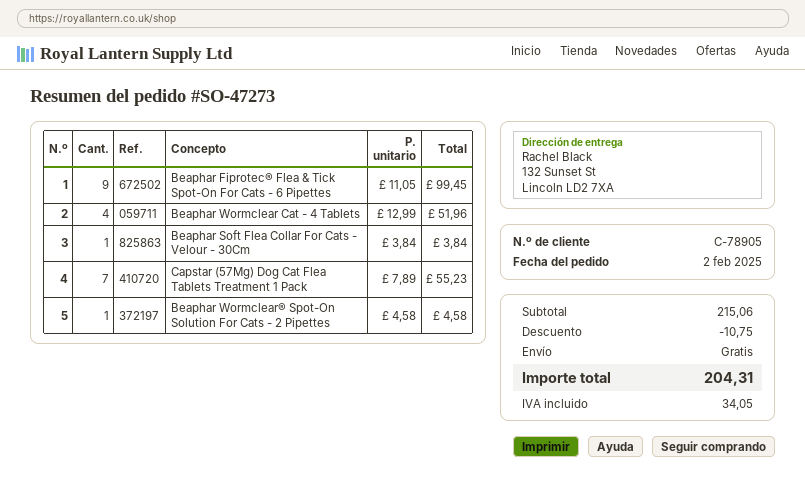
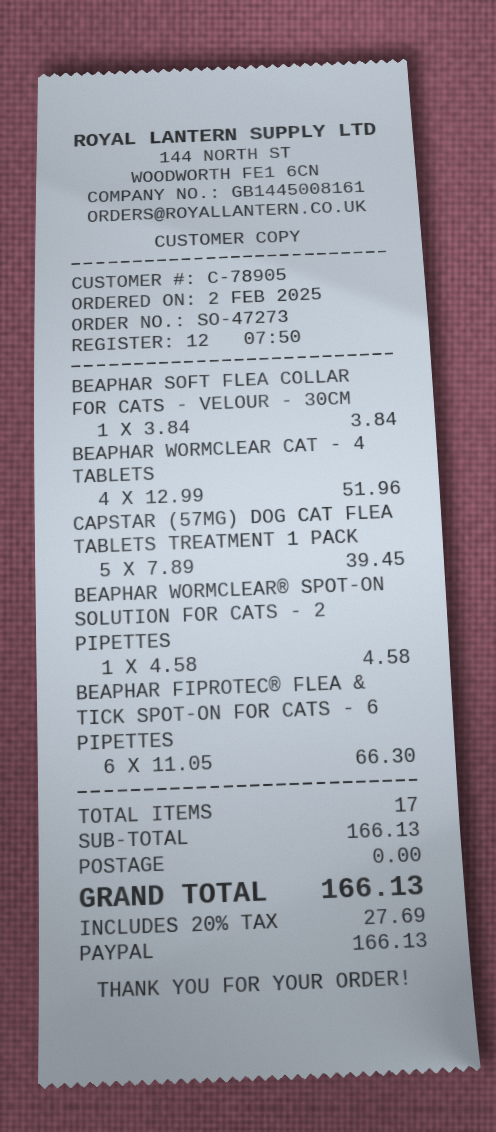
Beaphar Fiprotec® Flea & Tick Spot-On For Cats - 6 Pipettes: 9 x 11.05 = 99.45 -> 6 x 11.05 = 66.30
Capstar (57Mg) Dog Cat Flea Tablets Treatment 1 Pack: 7 x 7.89 = 55.23 -> 5 x 7.89 = 39.45
subtotal: 215.06 -> 166.13
discount: 10.75 -> none
tax: 34.05 -> 27.69
total: 204.31 -> 166.13

